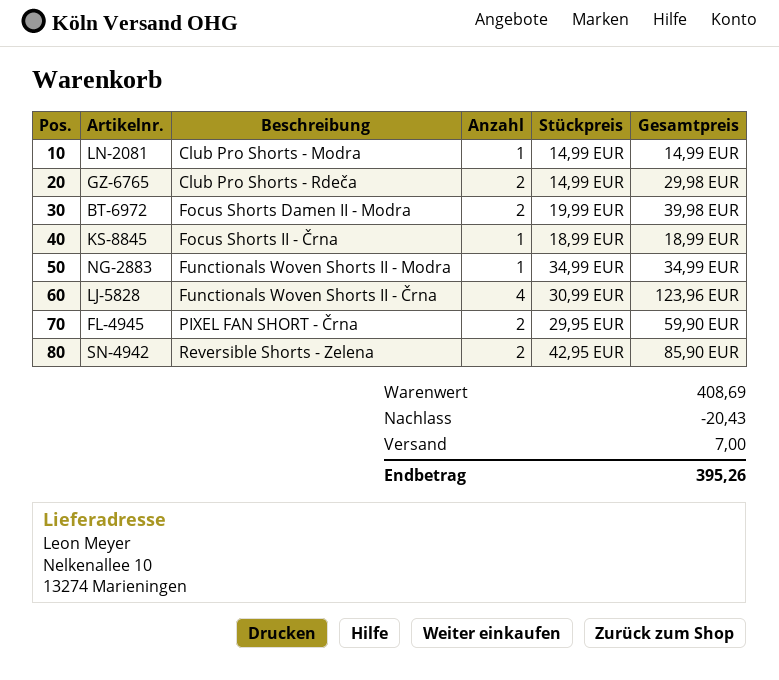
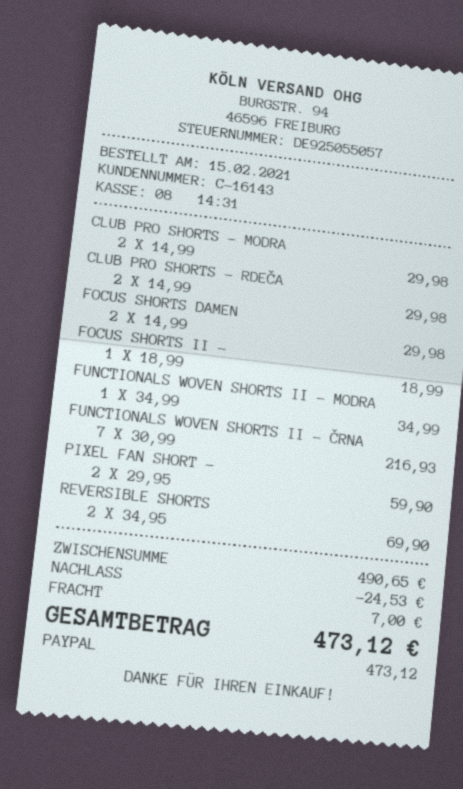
Club Pro Shorts - Modra: 1 x 14.99 = 14.99 -> 2 x 14.99 = 29.98
Focus Shorts Damen II - Modra: 2 x 19.99 = 39.98 -> 2 x 14.99 = 29.98
Functionals Woven Shorts II - Črna: 4 x 30.99 = 123.96 -> 7 x 30.99 = 216.93
Reversible Shorts - Zelena: 2 x 42.95 = 85.90 -> 2 x 34.95 = 69.90
subtotal: 408.69 -> 490.65
discount: 20.43 -> 24.53
total: 395.26 -> 473.12

